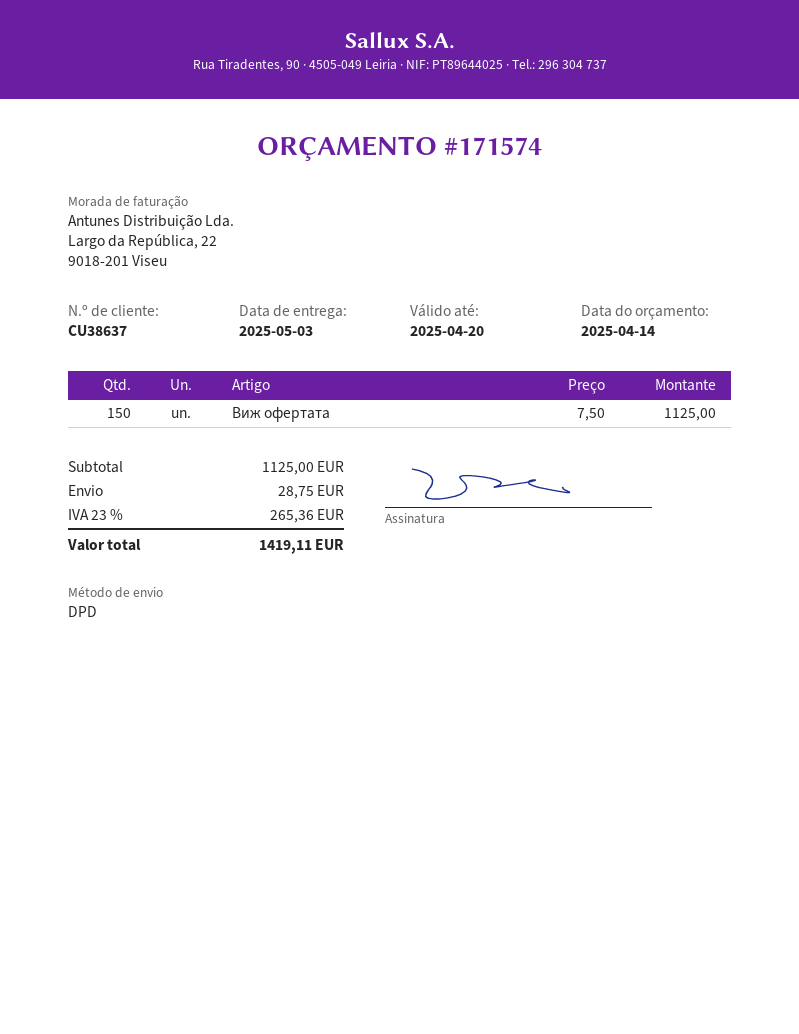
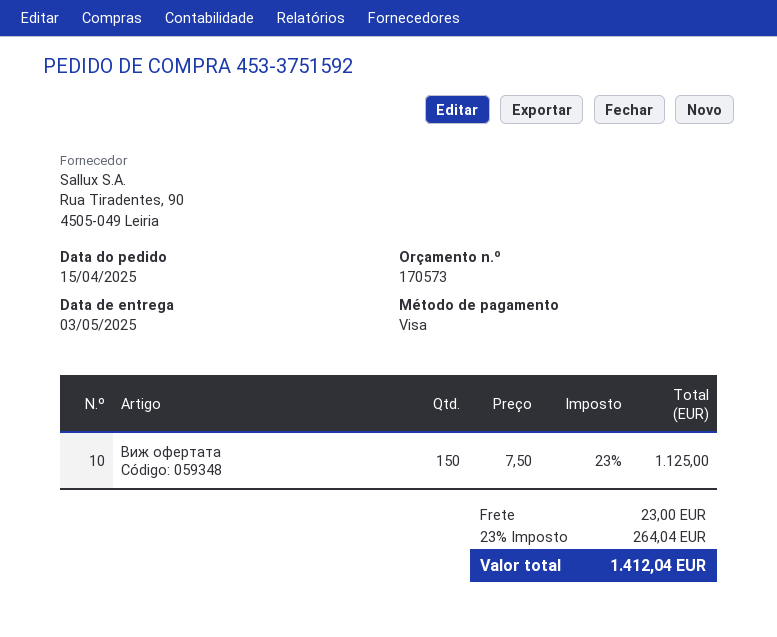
quote number: 171574 -> 170573
shipping: 28.75 -> 23.00
tax: 23% = 265.36 -> 23% = 264.04
total: 1419.11 -> 1412.04

